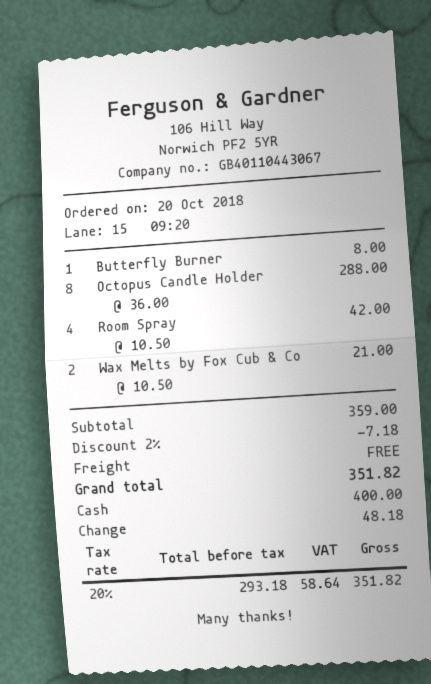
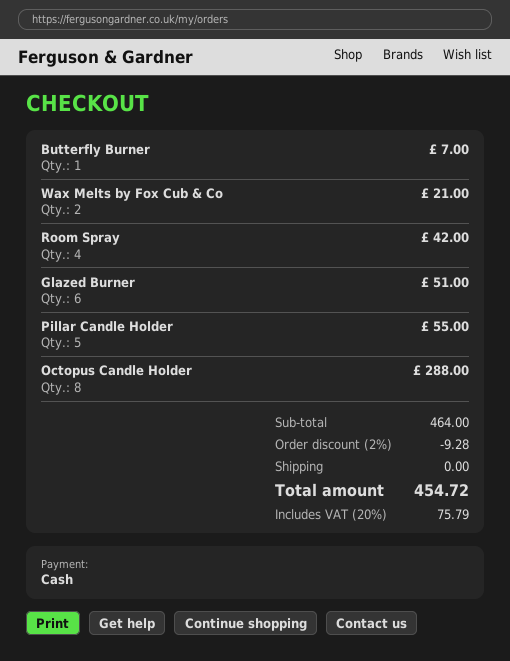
Butterfly Burner: 1 for 8.00 -> 1 for 7.00
Glazed Burner: none -> 6 for 51.00
Pillar Candle Holder: none -> 5 for 55.00
subtotal: 359.00 -> 464.00
discount: 2% = 7.18 -> 2% = 9.28
tax: 20% = 58.64 -> 20% = 75.79
total: 351.82 -> 454.72

